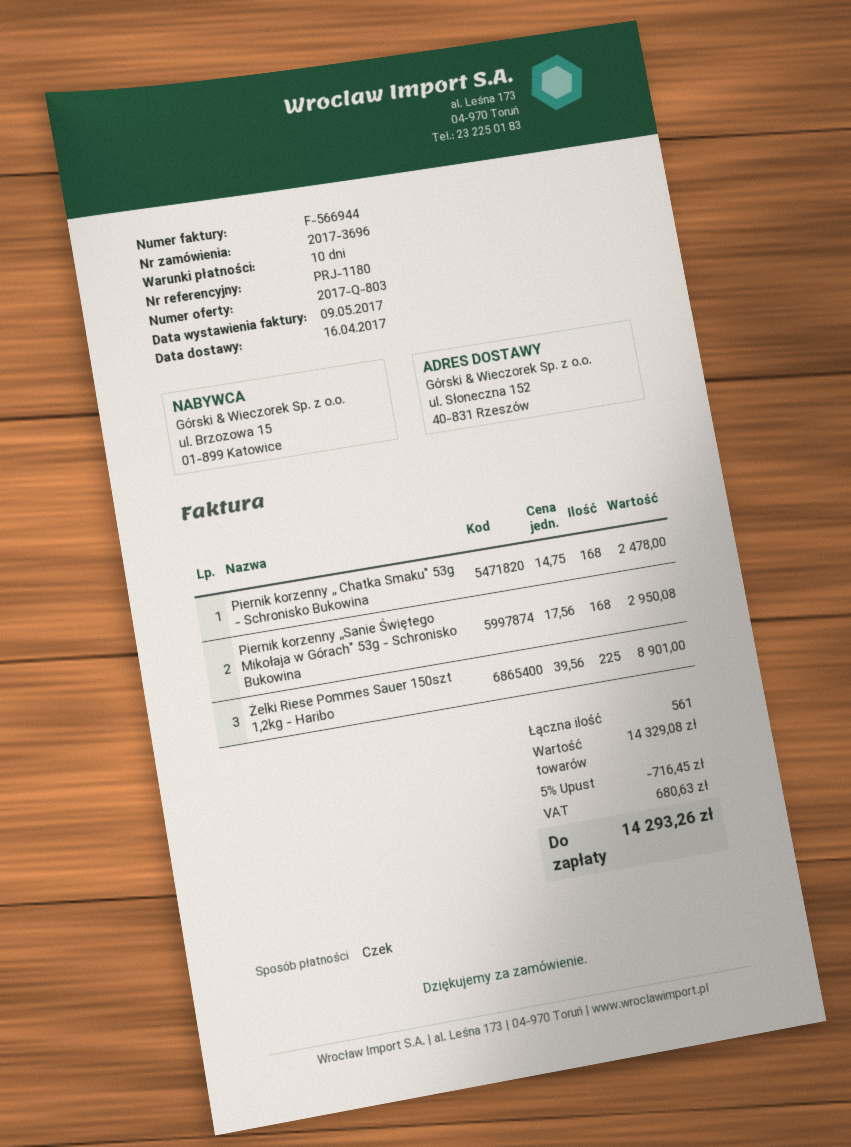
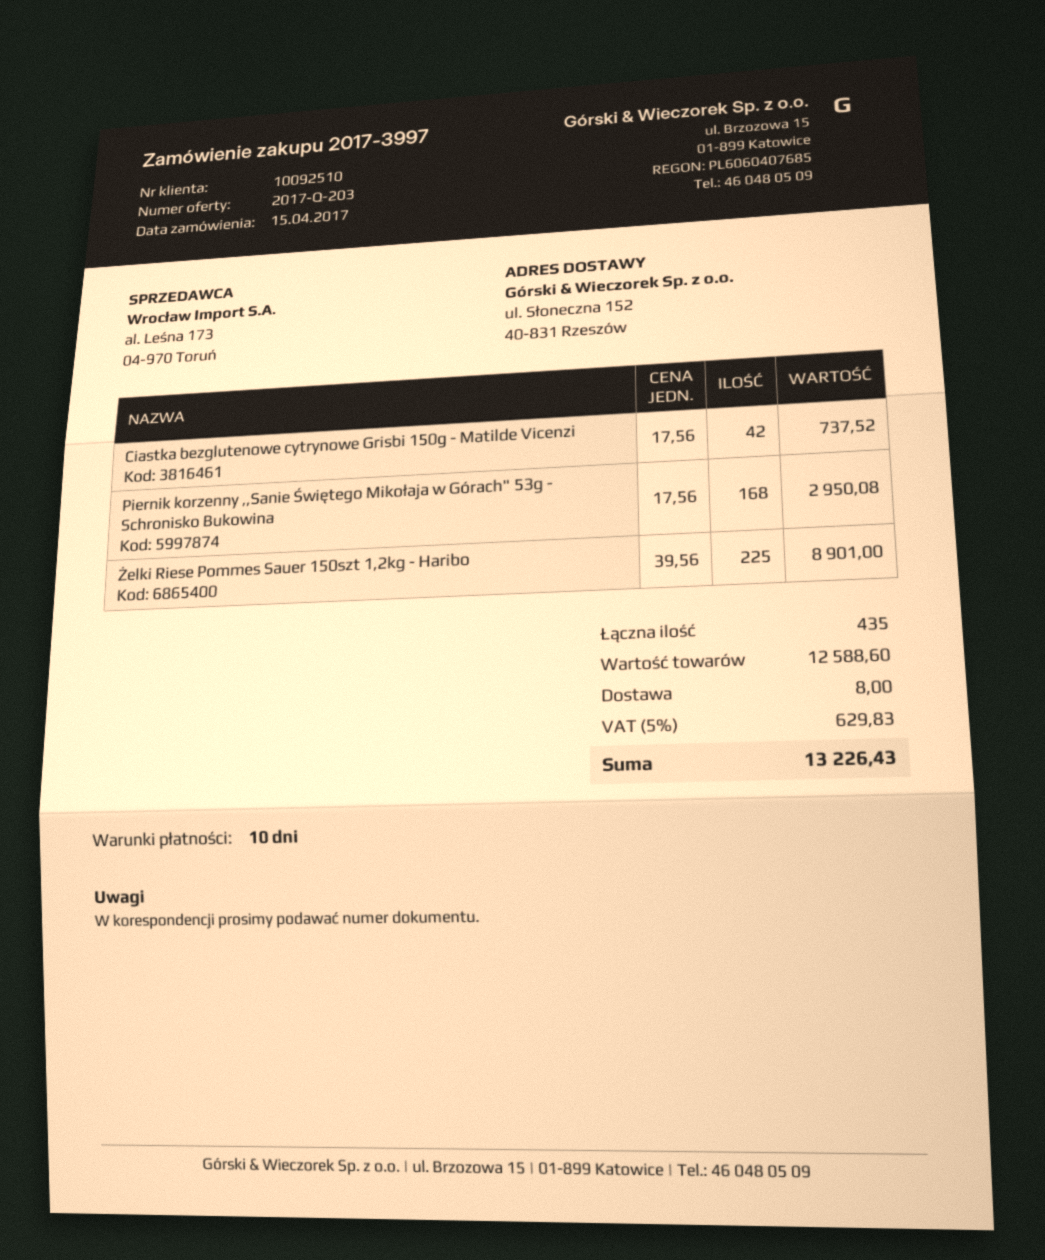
quote number: 2017-Q-803 -> 2017-Q-203
order number: 2017-3696 -> 2017-3997
Piernik korzenny ,, Chatka Smaku" 53g - Schronisko Bukowina: 168 x 14.75 = 2478.00 -> none
Ciastka bezglutenowe cytrynowe Grisbi 150g - Matilde Vicenzi: none -> 42 x 17.56 = 737.52
total quantity: 561 -> 435
subtotal: 14329.08 -> 12588.60
discount: 5% = 716.45 -> none
shipping: none -> 8.00
tax: 680.63 -> 629.83
total: 14293.26 -> 13226.43

